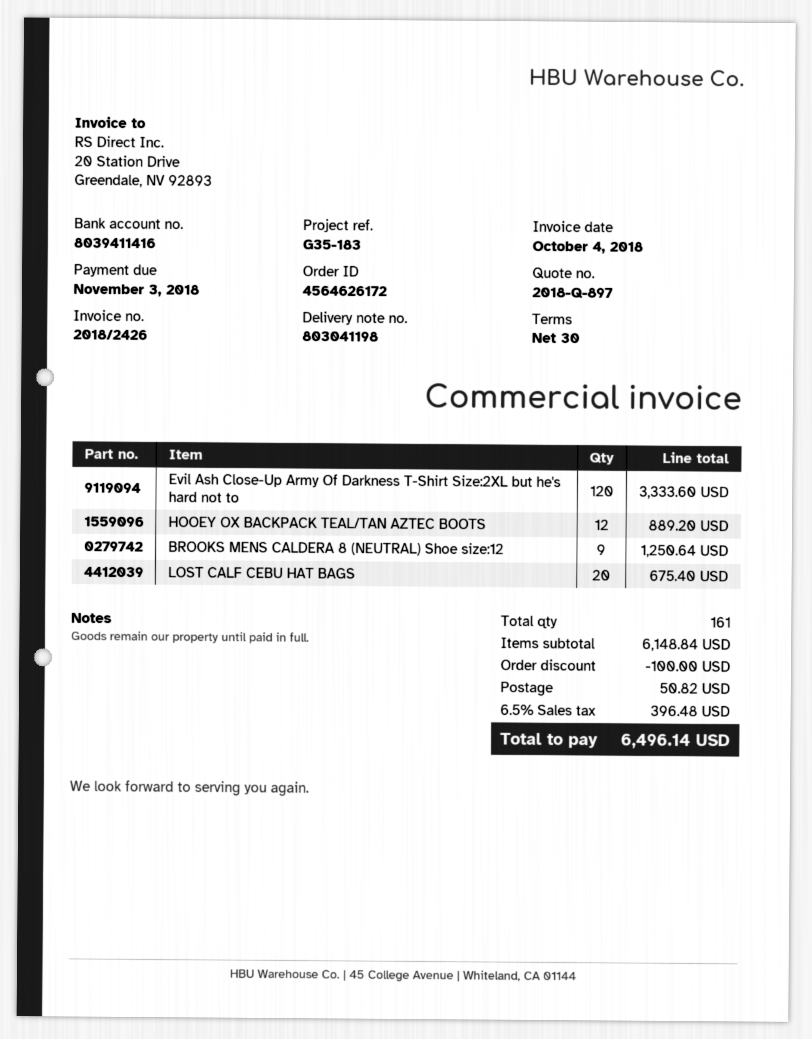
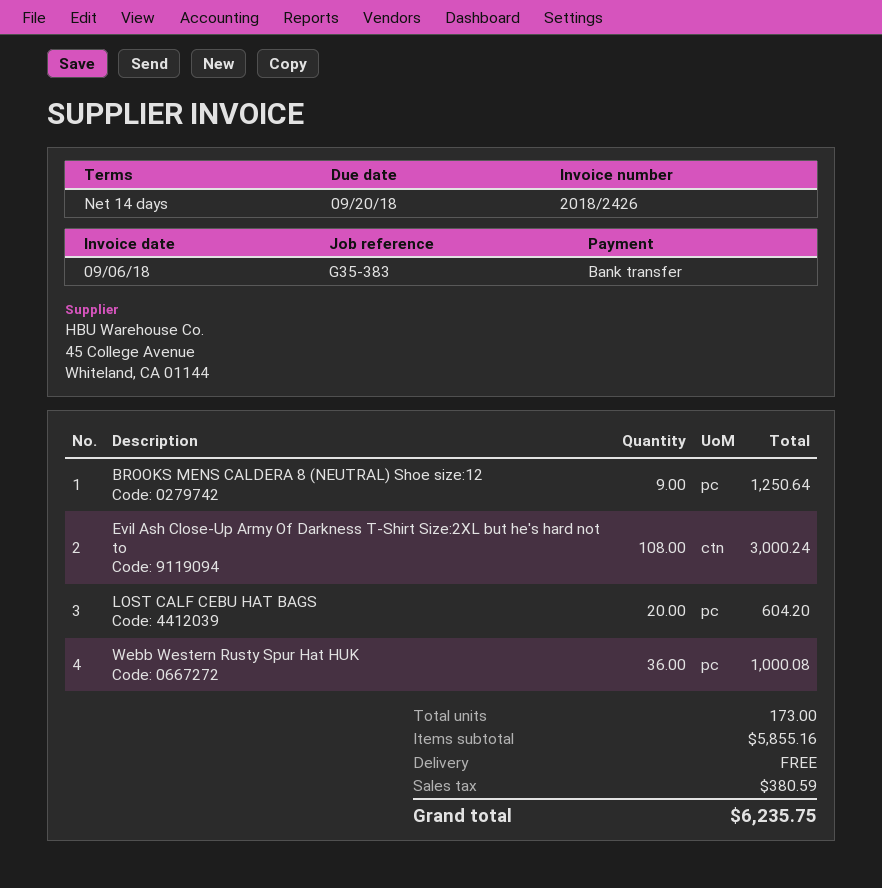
invoice date: 2018-10-04 -> 2018-09-06
payment terms: 30 days -> 14 days
due date: 2018-11-03 -> 2018-09-20
reference: G35-183 -> G35-383
Evil Ash Close-Up Army Of Darkness T-Shirt Size:2XL but he's hard not to: 120 for 3333.60 -> 108 for 3000.24
HOOEY OX BACKPACK TEAL/TAN AZTEC BOOTS: 12 for 889.20 -> none
LOST CALF CEBU HAT BAGS: 20 for 675.40 -> 20 for 604.20
Webb Western Rusty Spur Hat HUK: none -> 36 for 1000.08
total quantity: 161 -> 173
subtotal: 6148.84 -> 5855.16
discount: 100.00 -> none
shipping: 50.82 -> 0.00
tax: 396.48 -> 380.59
total: 6496.14 -> 6235.75

